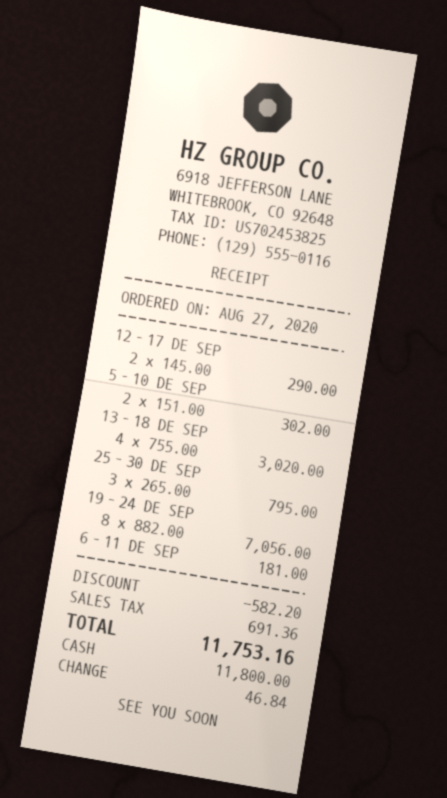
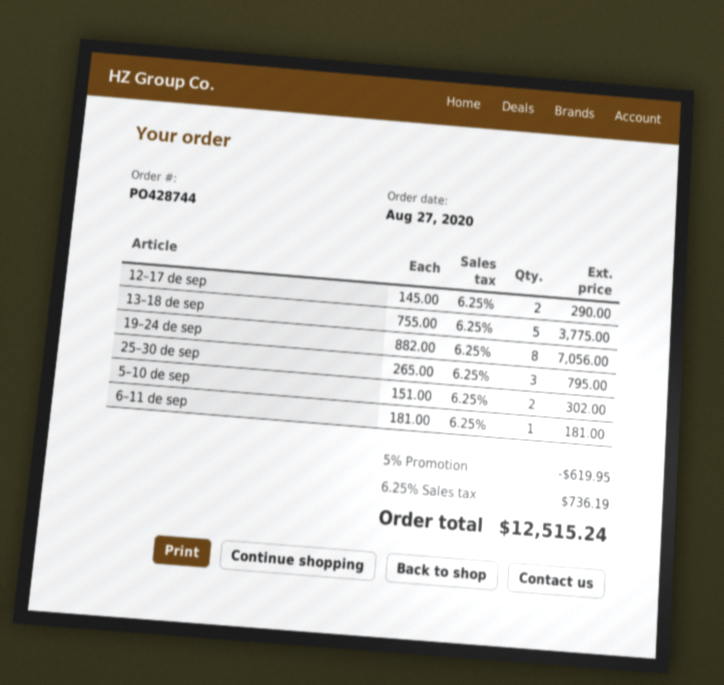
13–18 DE SEP: 4 x 755.00 = 3020.00 -> 5 x 755.00 = 3775.00
discount: 582.20 -> 619.95
tax: 691.36 -> 736.19
total: 11753.16 -> 12515.24

